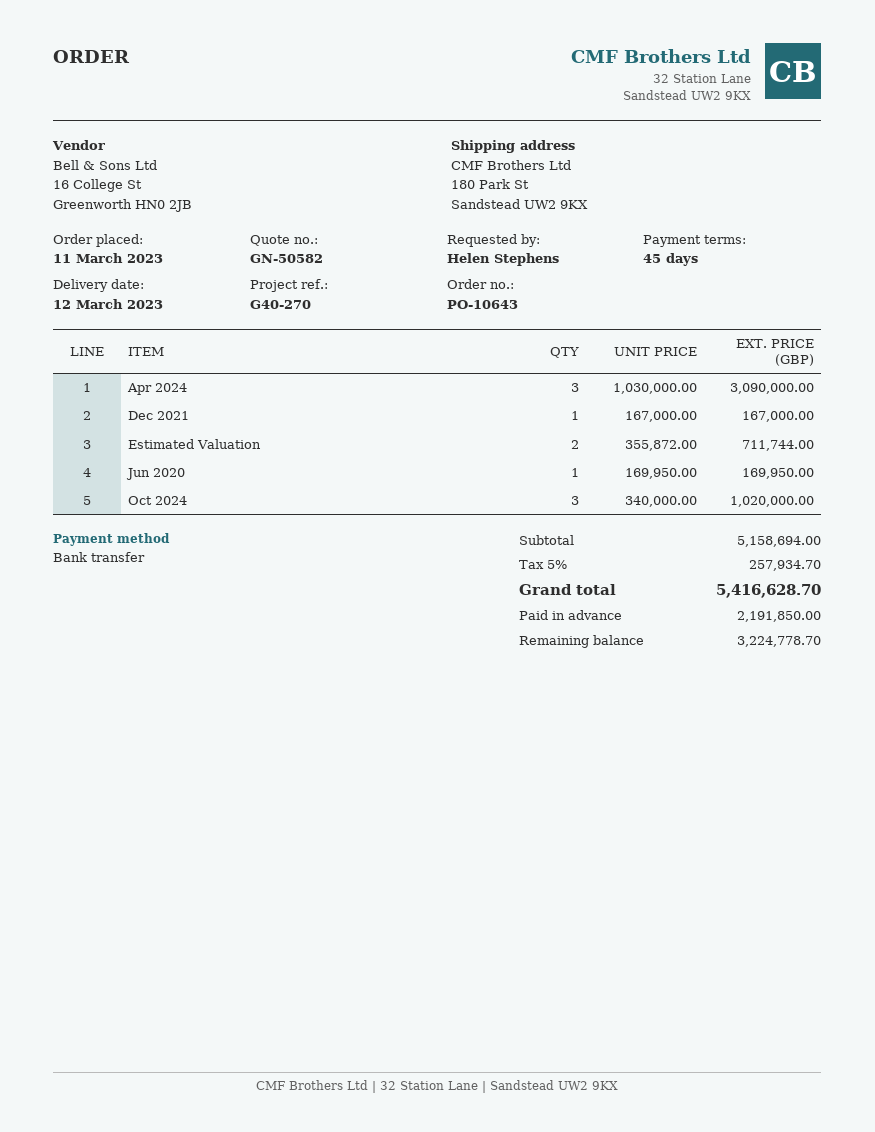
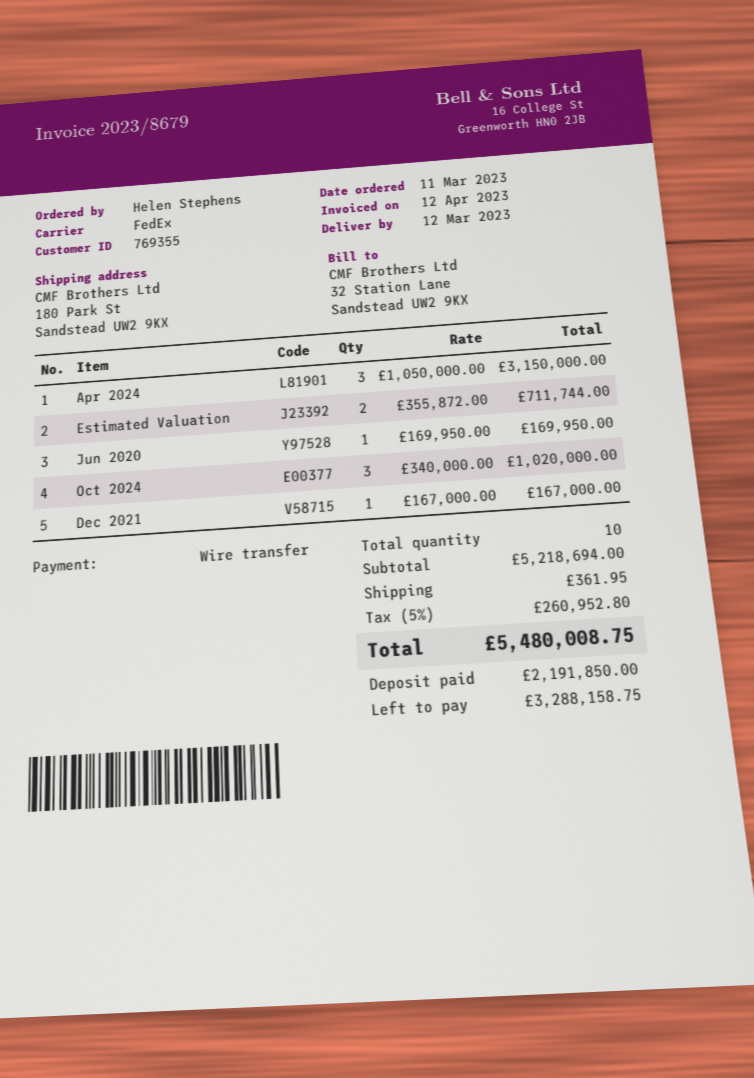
Apr 2024: 3 x 1030000.00 = 3090000.00 -> 3 x 1050000.00 = 3150000.00
subtotal: 5158694.00 -> 5218694.00
shipping: none -> 361.95
tax: 5% = 257934.70 -> 5% = 260952.80
total: 5416628.70 -> 5480008.75
balance: 3224778.70 -> 3288158.75

